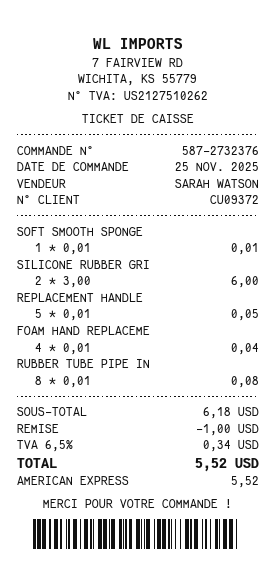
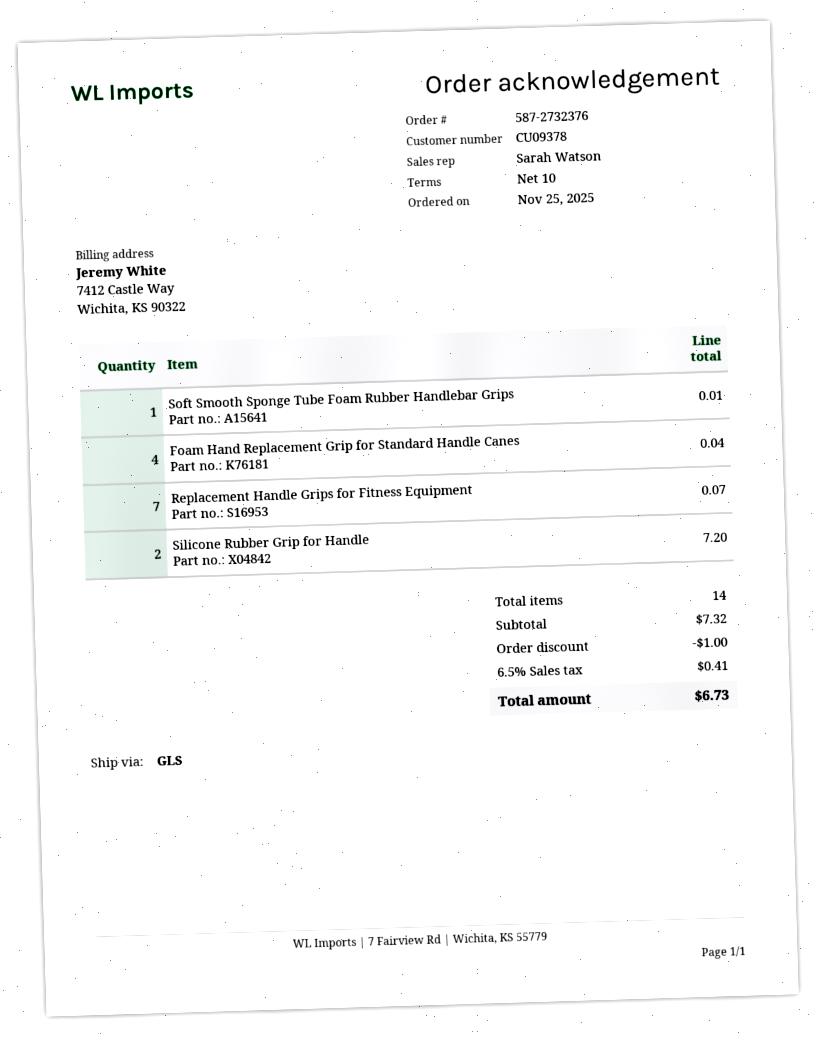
customer number: CU09372 -> CU09378
SILICONE RUBBER GRI: 2 for 6.00 -> 2 for 7.20
REPLACEMENT HANDLE: 5 for 0.05 -> 7 for 0.07
RUBBER TUBE PIPE IN: 8 for 0.08 -> none
subtotal: 6.18 -> 7.32
tax: 6.5% = 0.34 -> 6.5% = 0.41
total: 5.52 -> 6.73

